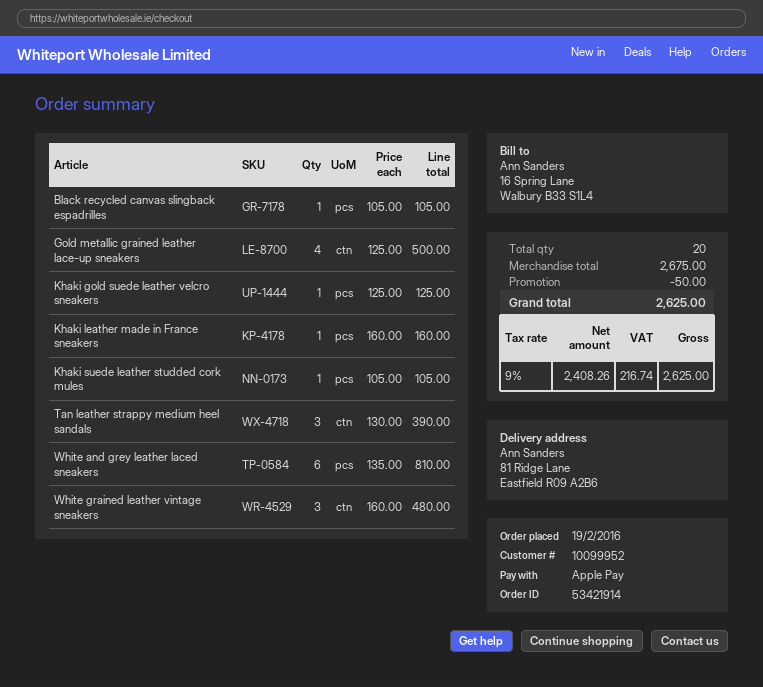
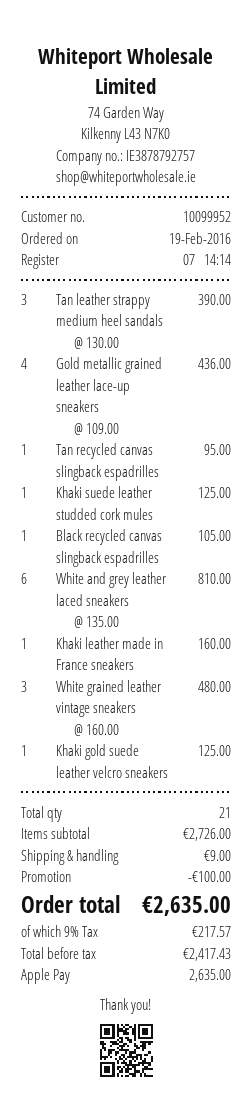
Gold metallic grained leather lace-up sneakers: 4 x 125.00 = 500.00 -> 4 x 109.00 = 436.00
Khaki suede leather studded cork mules: 1 x 105.00 = 105.00 -> 1 x 125.00 = 125.00
Tan recycled canvas slingback espadrilles: none -> 1 x 95.00 = 95.00
total quantity: 20 -> 21
subtotal: 2675.00 -> 2726.00
discount: 50.00 -> 100.00
shipping: none -> 9.00
net: 2408.26 -> 2417.43
tax: 9% = 216.74 -> 9% = 217.57
total: 2625.00 -> 2635.00

